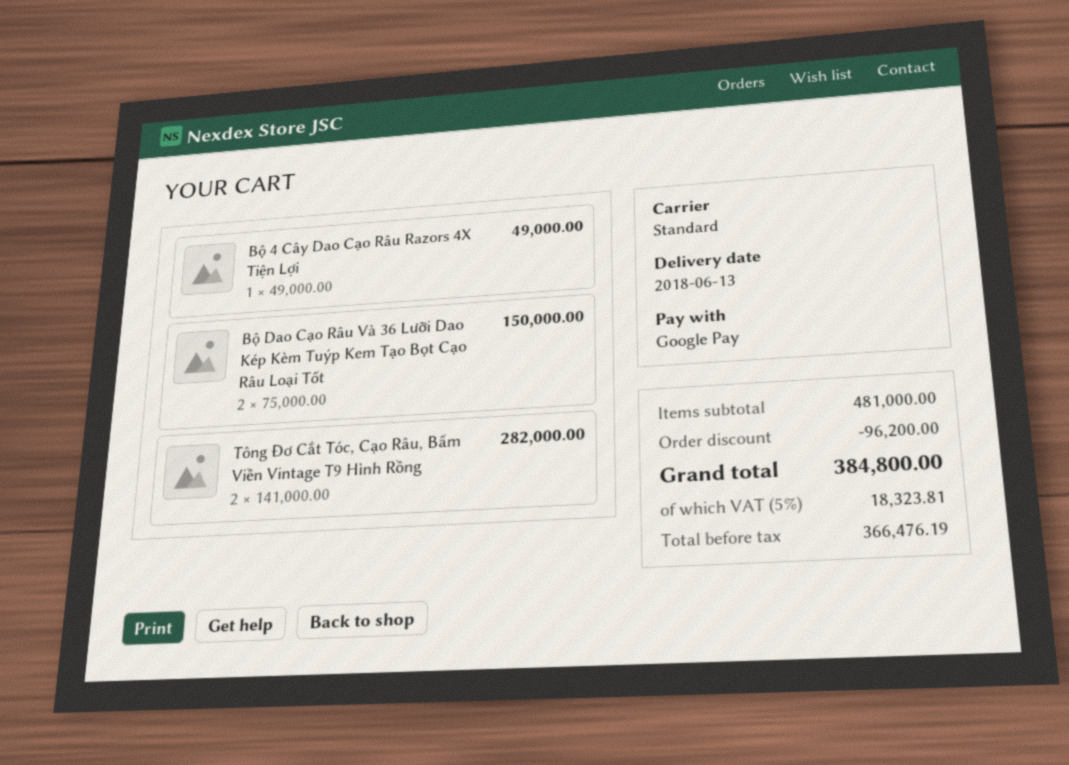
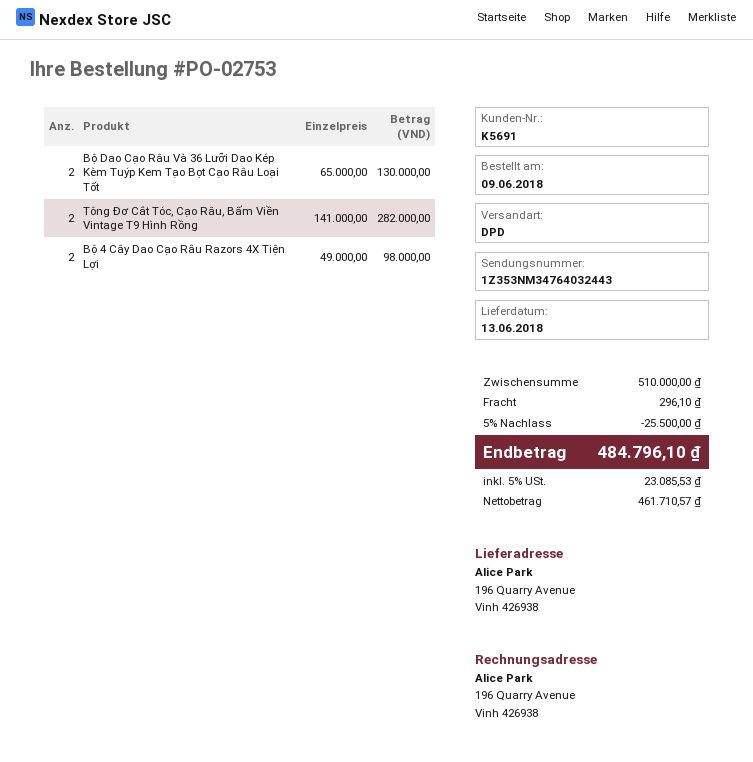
shipping method: standard -> DPD
Bộ 4 Cây Dao Cạo Râu Razors 4X Tiện Lợi: 1 x 49000.00 = 49000.00 -> 2 x 49000.00 = 98000.00
Bộ Dao Cạo Râu Và 36 Lưỡi Dao Kép Kèm Tuýp Kem Tạo Bọt Cạo Râu Loại Tốt: 2 x 75000.00 = 150000.00 -> 2 x 65000.00 = 130000.00
subtotal: 481000.00 -> 510000.00
discount: 96200.00 -> 25500.00
shipping: none -> 296.10
net: 366476.19 -> 461710.57
tax: 5% = 18323.81 -> 5% = 23085.53
total: 384800.00 -> 484796.10

